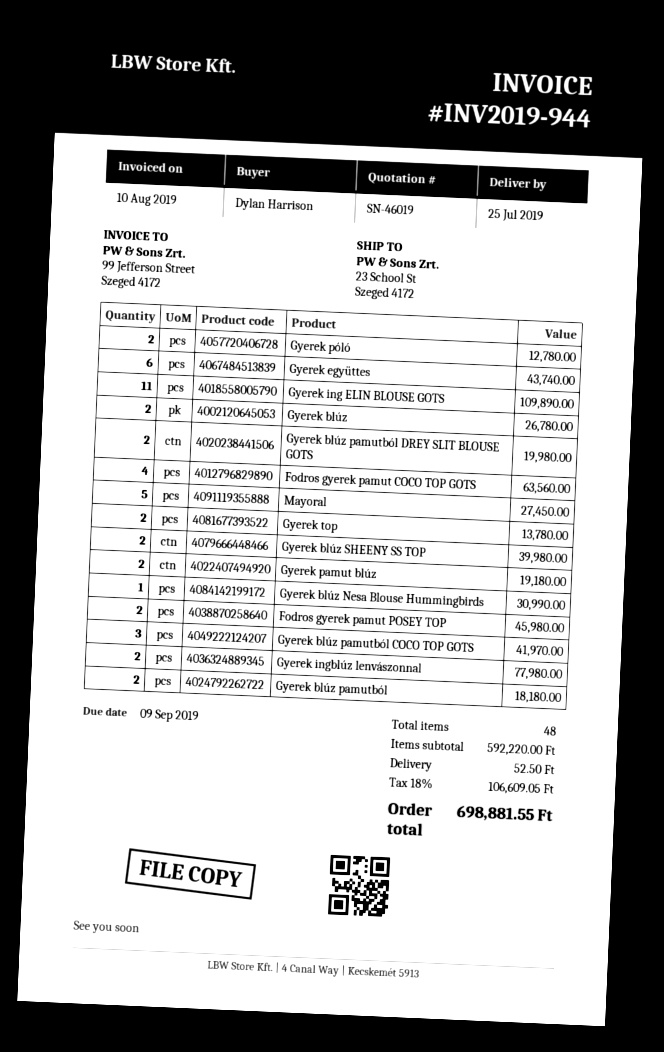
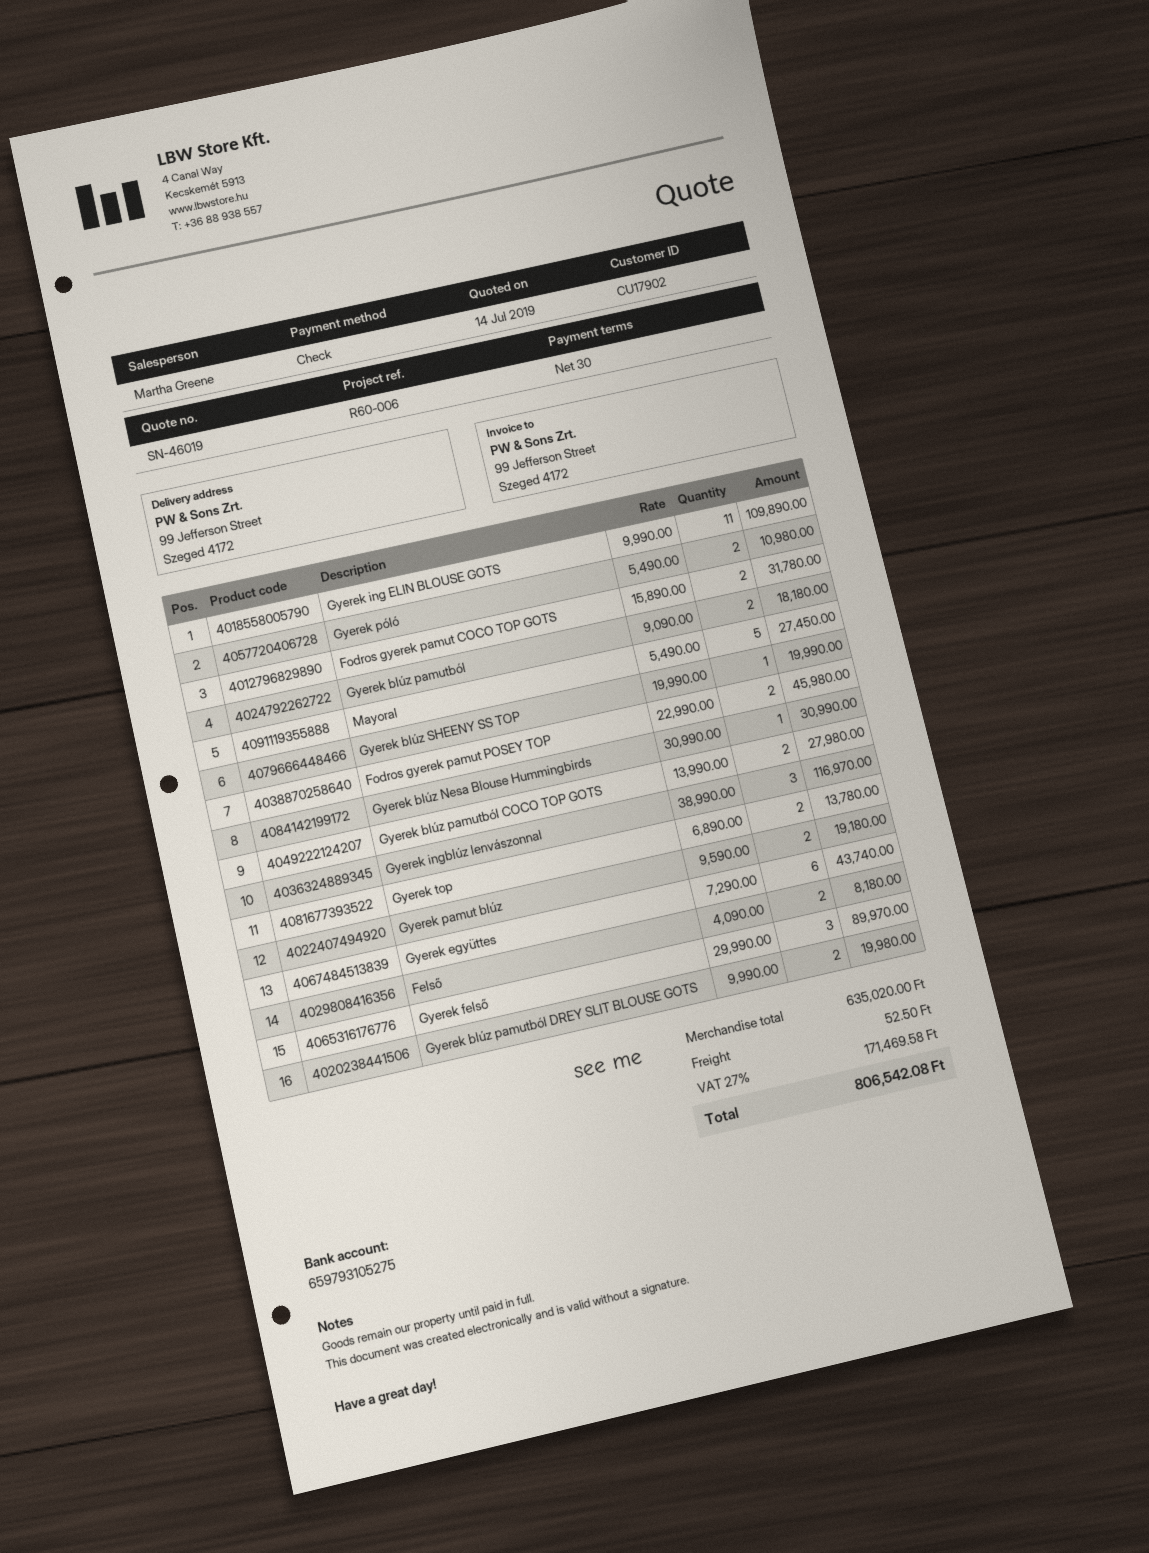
ship to: 23 School St, Szeged 4172 -> 99 Jefferson Street, Szeged 4172
Gyerek póló: 2 for 12780.00 -> 2 for 10980.00
Gyerek blúz: 2 for 26780.00 -> none
Fodros gyerek pamut COCO TOP GOTS: 4 for 63560.00 -> 2 for 31780.00
Gyerek blúz SHEENY SS TOP: 2 for 39980.00 -> 1 for 19990.00
Gyerek blúz pamutból COCO TOP GOTS: 3 for 41970.00 -> 2 for 27980.00
Gyerek ingblúz lenvászonnal: 2 for 77980.00 -> 3 for 116970.00
Felső: none -> 2 for 8180.00
Gyerek felső: none -> 3 for 89970.00
subtotal: 592220.00 -> 635020.00
tax: 18% = 106609.05 -> 27% = 171469.58
total: 698881.55 -> 806542.08

